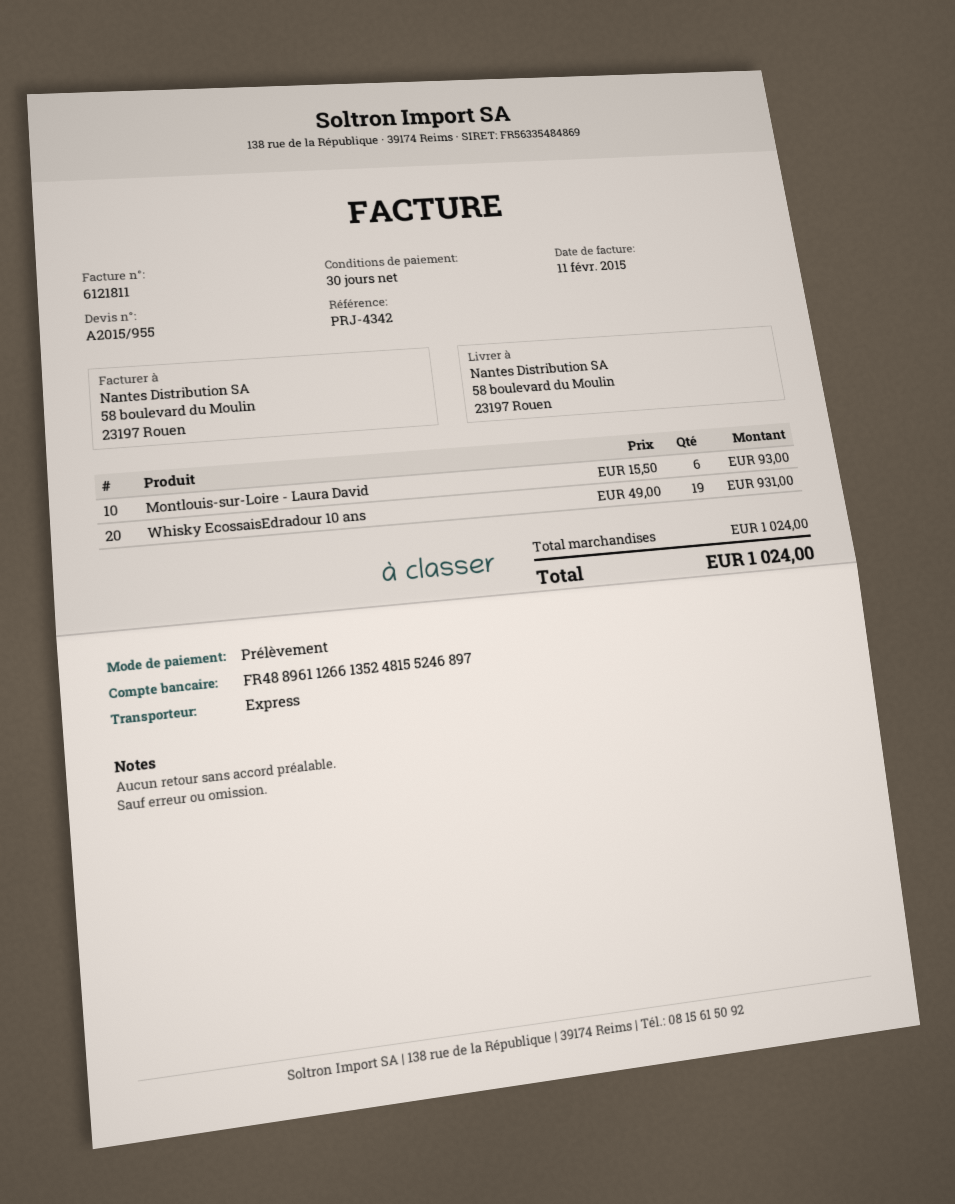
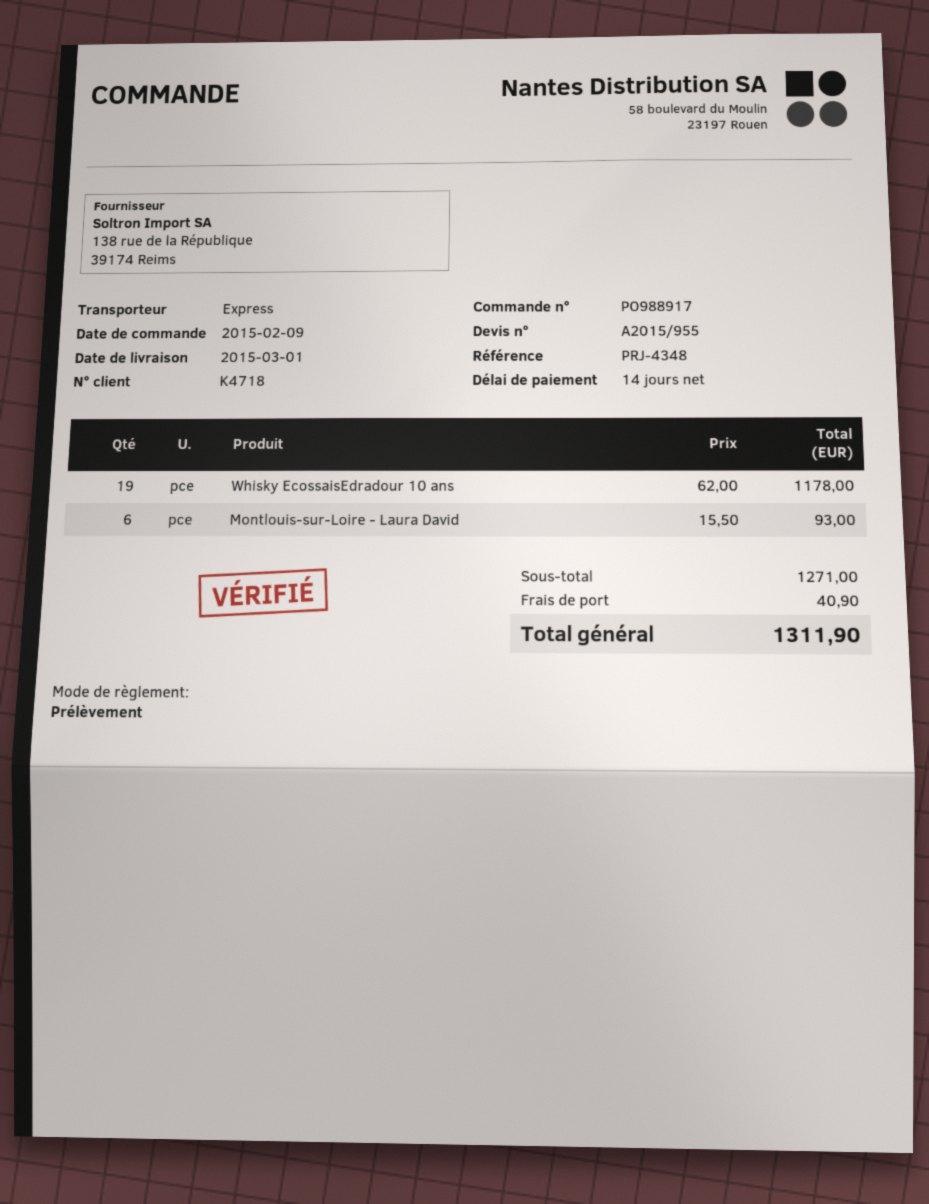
payment terms: 30 days -> 14 days
reference: PRJ-4342 -> PRJ-4348
Whisky EcossaisEdradour 10 ans: 19 x 49.00 = 931.00 -> 19 x 62.00 = 1178.00
subtotal: 1024.00 -> 1271.00
shipping: none -> 40.90
total: 1024.00 -> 1311.90

